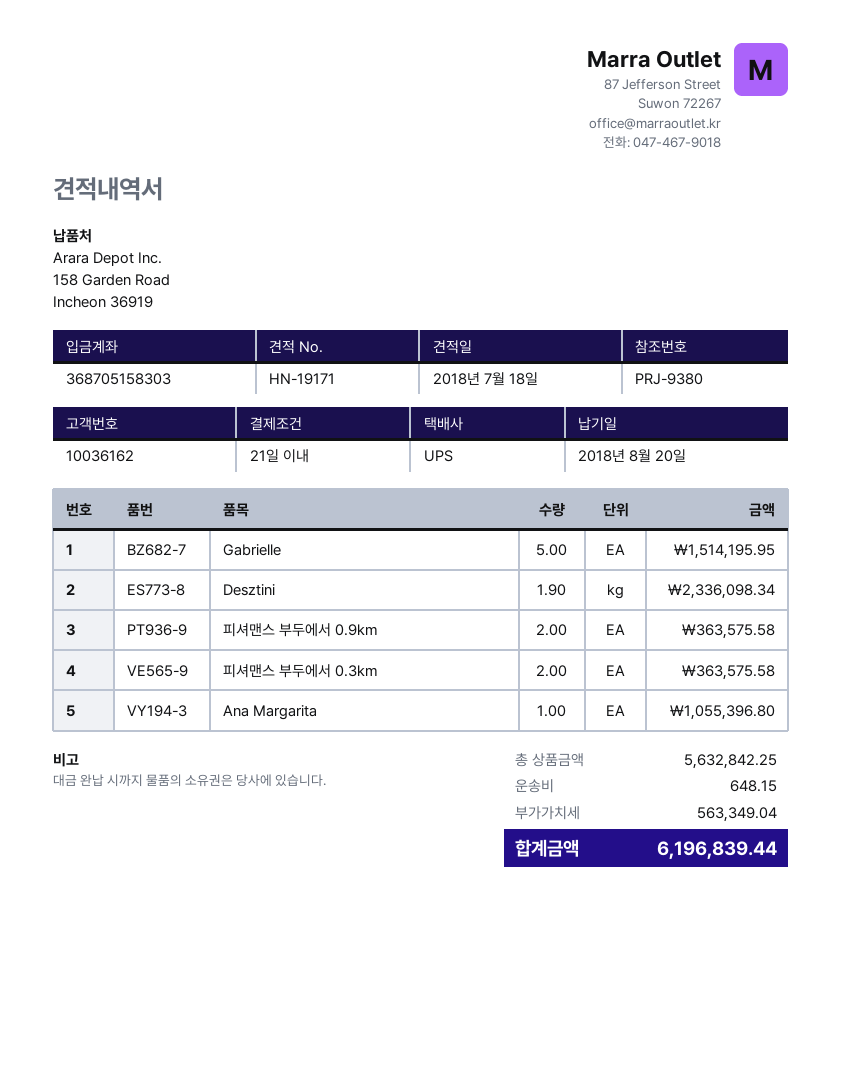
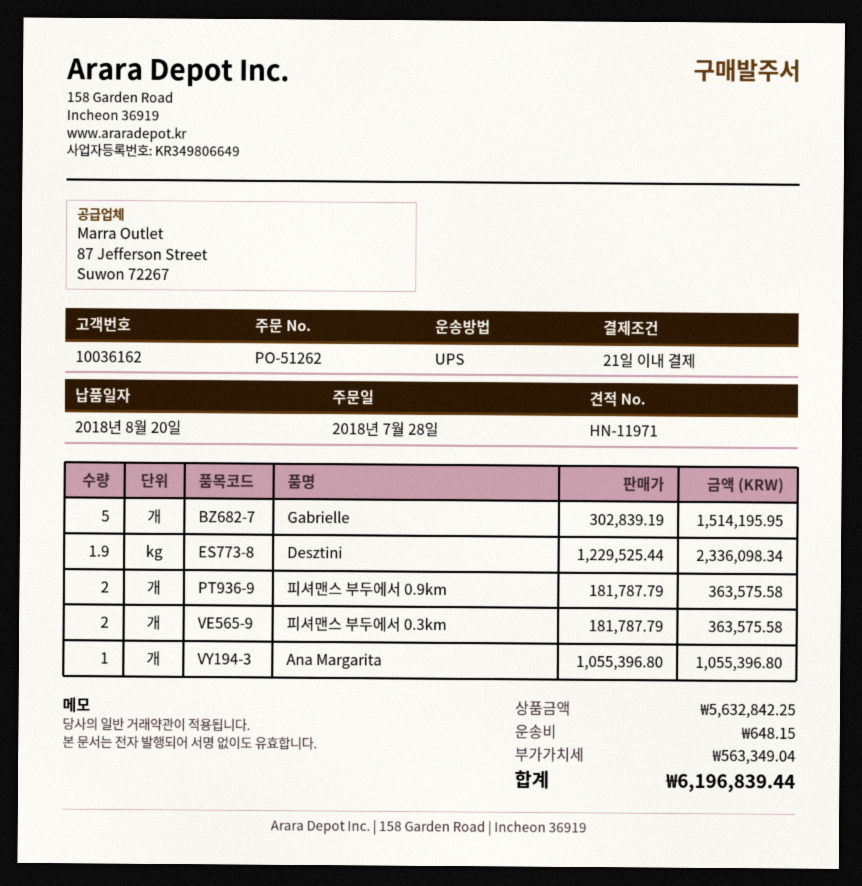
quote number: HN-19171 -> HN-11971

